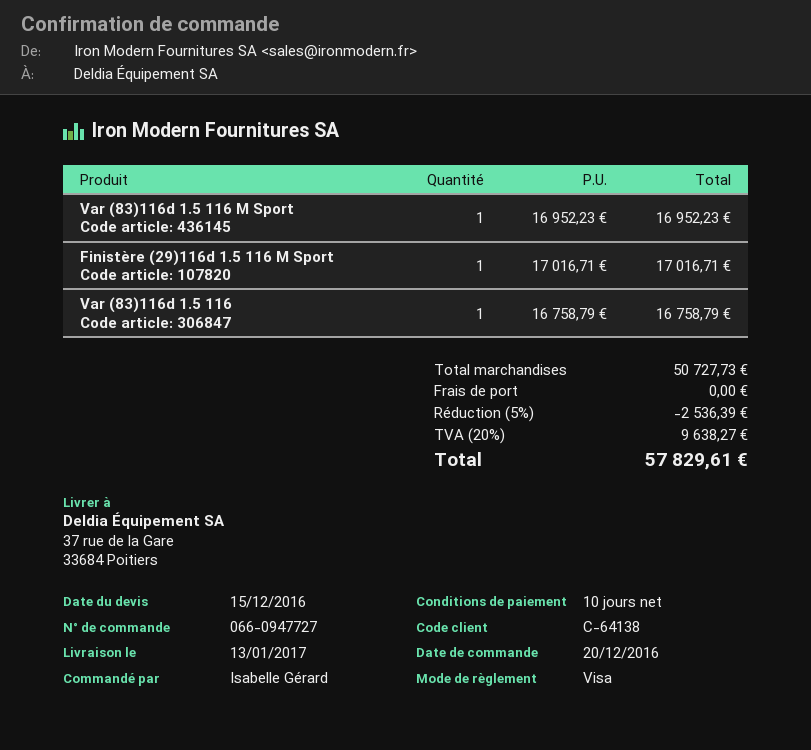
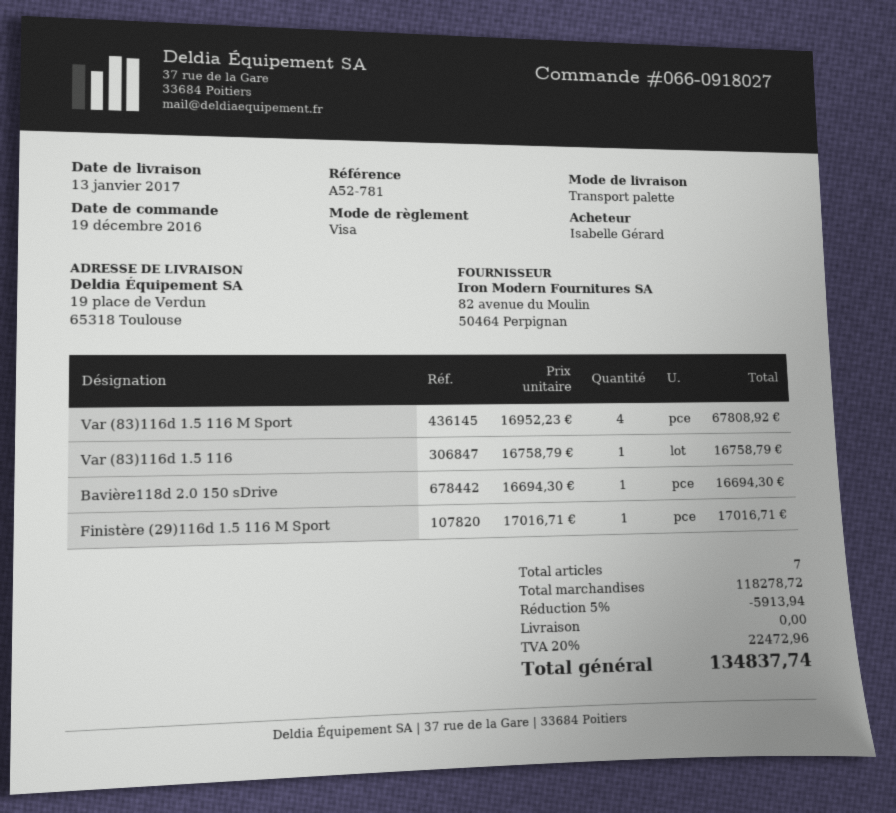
order number: 066-0947727 -> 066-0918027
order date: 2016-12-20 -> 2016-12-19
ship to: 37 rue de la Gare, 33684 Poitiers -> 19 place de Verdun, 65318 Toulouse
Var (83)116d 1.5 116 M Sport: 1 x 16952.23 = 16952.23 -> 4 x 16952.23 = 67808.92
Bavière118d 2.0 150 sDrive: none -> 1 x 16694.30 = 16694.30
subtotal: 50727.73 -> 118278.72
discount: 5% = 2536.39 -> 5% = 5913.94
tax: 20% = 9638.27 -> 20% = 22472.96
total: 57829.61 -> 134837.74

